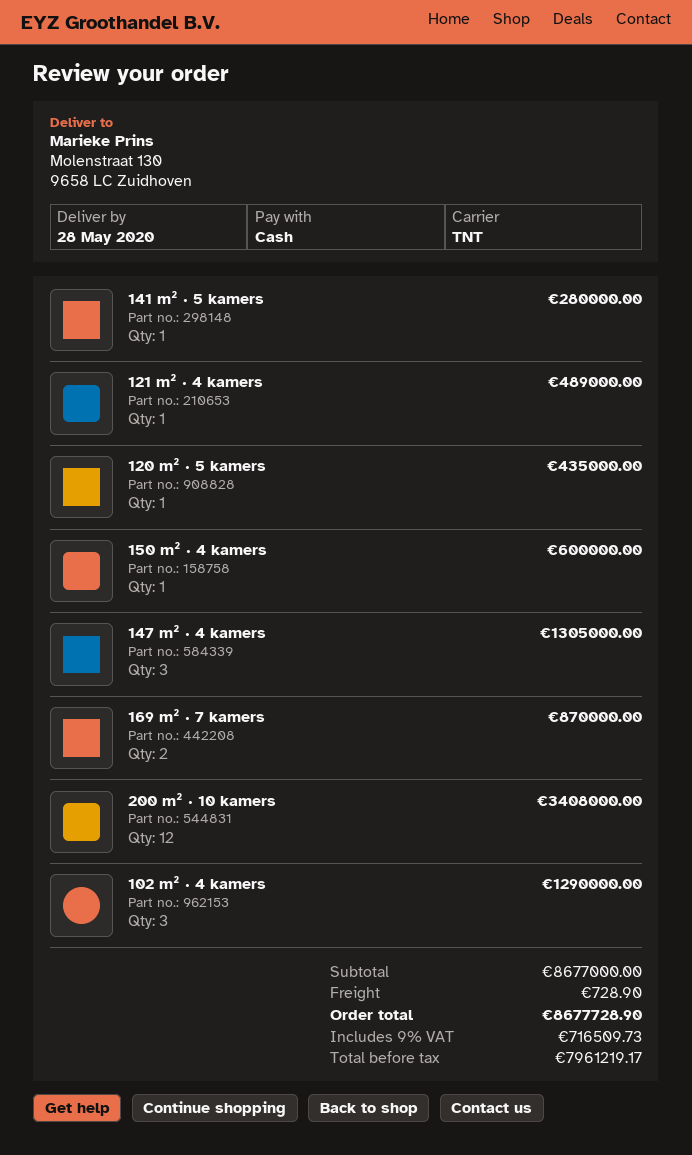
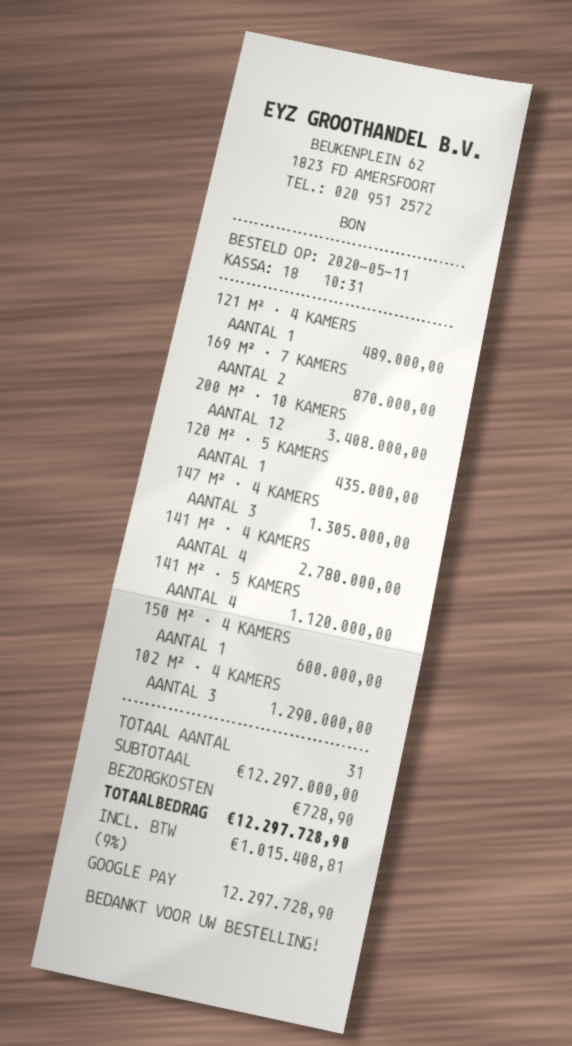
payment method: cash -> Google Pay
141 m² · 5 kamers: 1 for 280000.00 -> 4 for 1120000.00
141 M² · 4 KAMERS: none -> 4 for 2780000.00
subtotal: 8677000.00 -> 12297000.00
tax: 9% = 716509.73 -> 9% = 1015408.81
total: 8677728.90 -> 12297728.90

